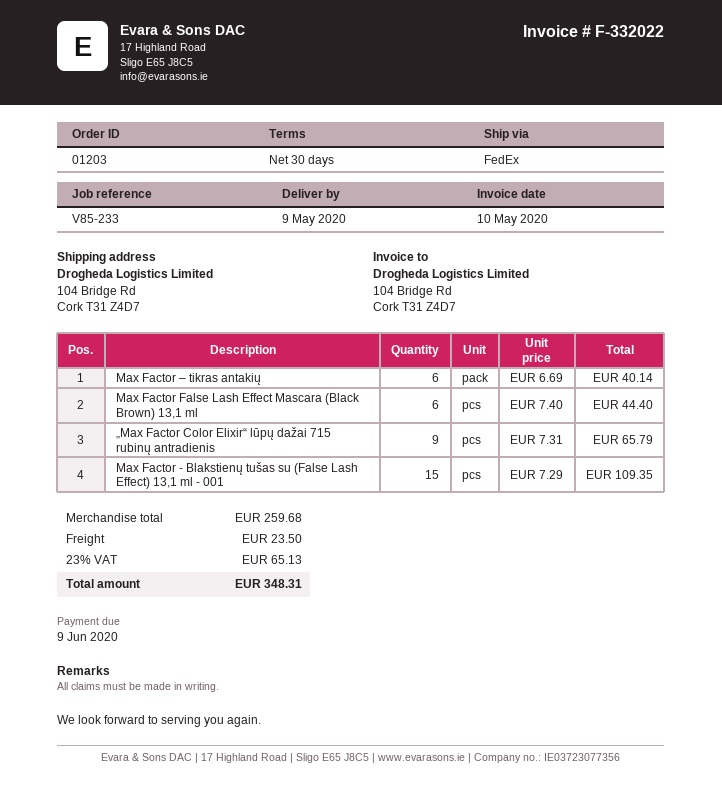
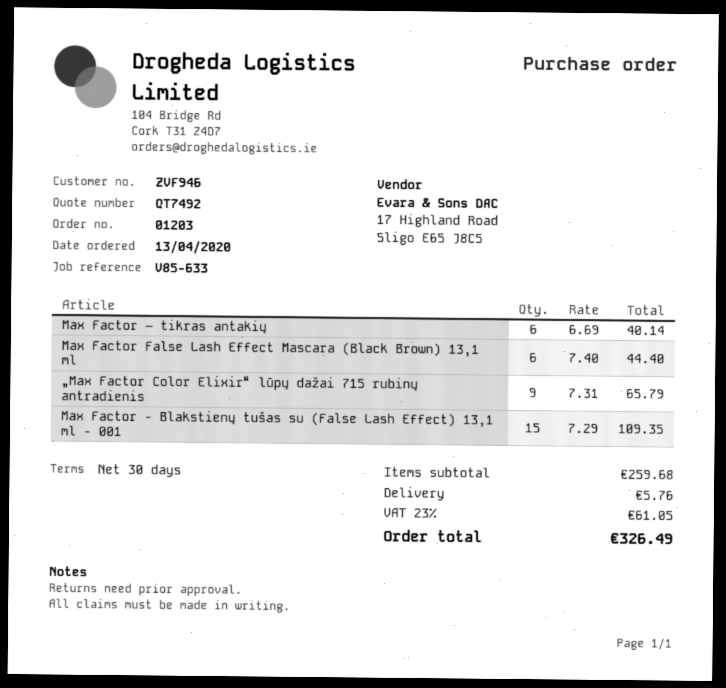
reference: V85-233 -> V85-633
shipping: 23.50 -> 5.76
tax: 23% = 65.13 -> 23% = 61.05
total: 348.31 -> 326.49

